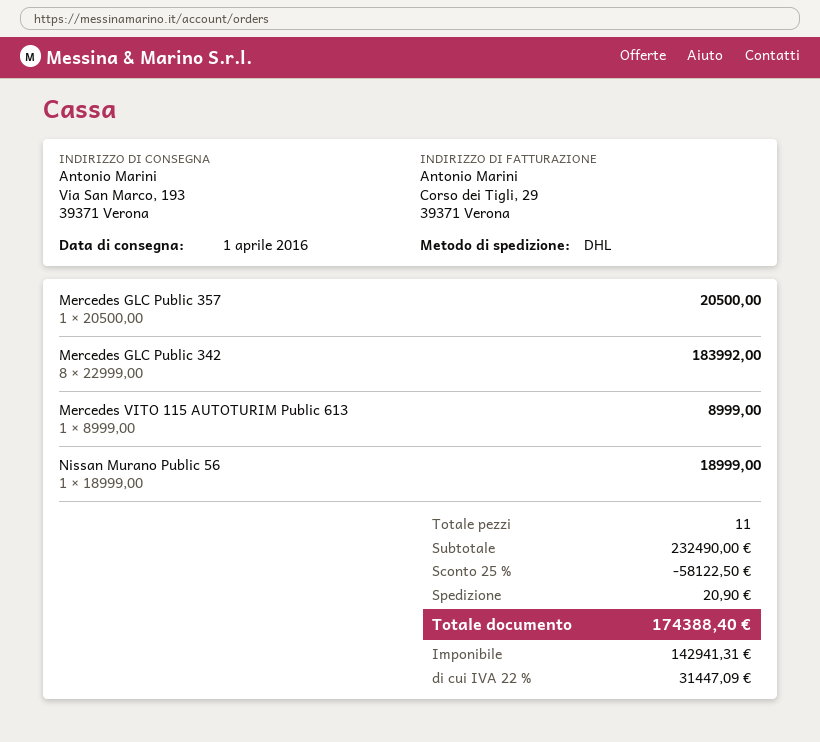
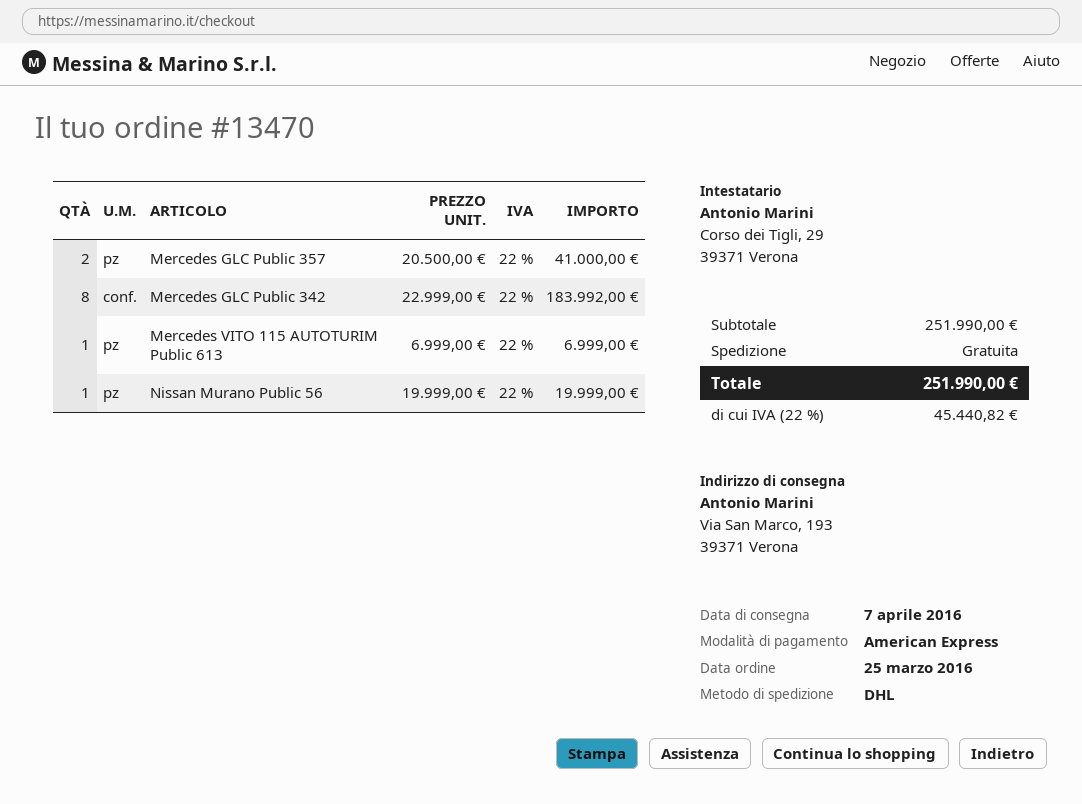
delivery date: 2016-04-01 -> 2016-04-07
Mercedes GLC Public 357: 1 x 20500.00 = 20500.00 -> 2 x 20500.00 = 41000.00
Mercedes VITO 115 AUTOTURIM Public 613: 1 x 8999.00 = 8999.00 -> 1 x 6999.00 = 6999.00
Nissan Murano Public 56: 1 x 18999.00 = 18999.00 -> 1 x 19999.00 = 19999.00
subtotal: 232490.00 -> 251990.00
discount: 25% = 58122.50 -> none
shipping: 20.90 -> 0.00
tax: 22% = 31447.09 -> 22% = 45440.82
total: 174388.40 -> 251990.00

